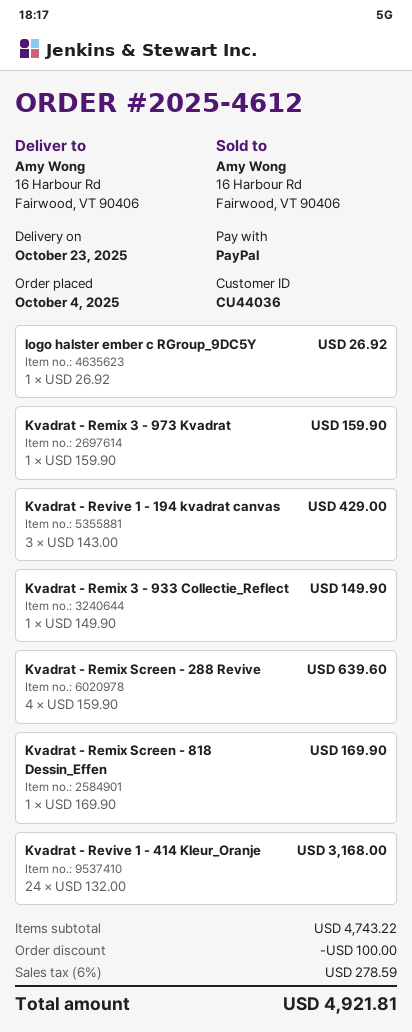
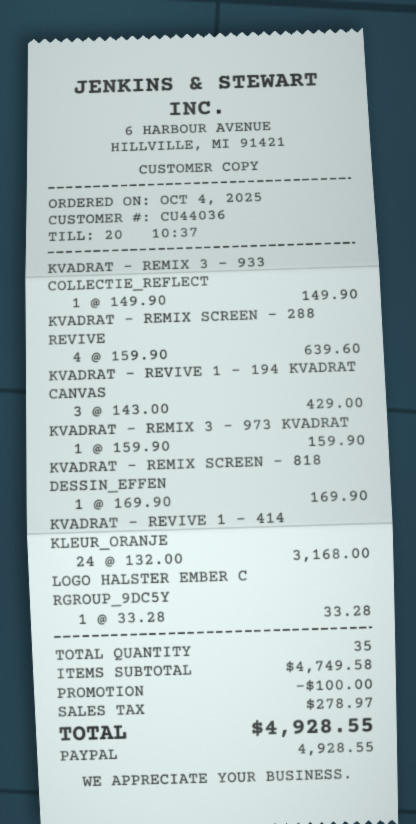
logo halster ember c RGroup_9DC5Y: 1 x 26.92 = 26.92 -> 1 x 33.28 = 33.28
subtotal: 4743.22 -> 4749.58
tax: 278.59 -> 278.97
total: 4921.81 -> 4928.55

